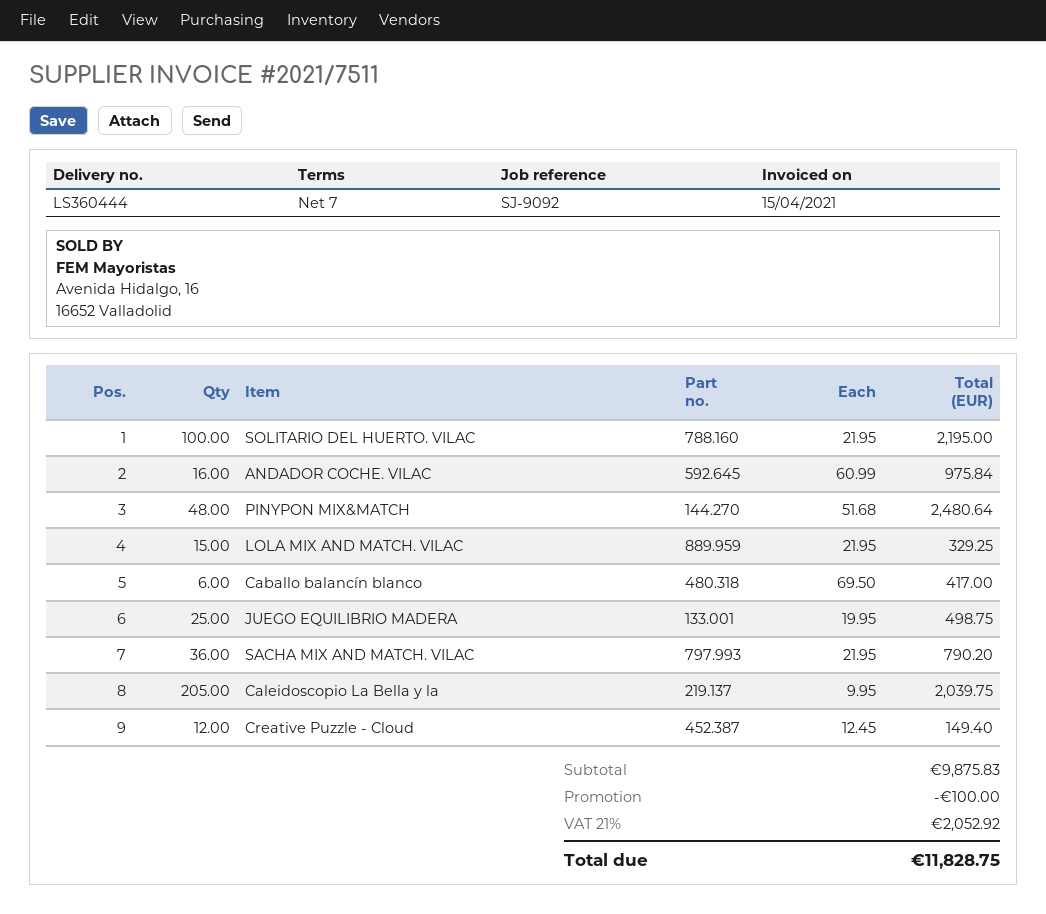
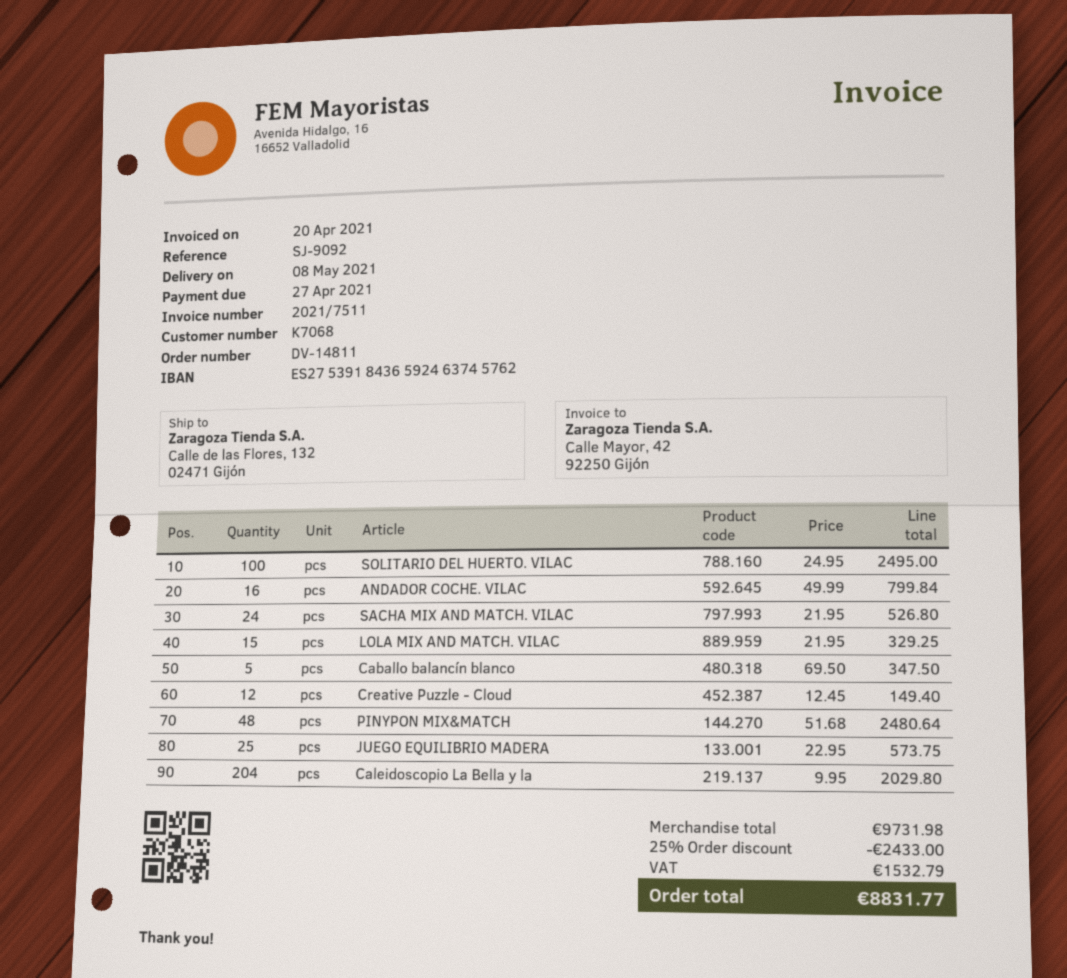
invoice date: 2021-04-15 -> 2021-04-20
SOLITARIO DEL HUERTO. VILAC: 100 x 21.95 = 2195.00 -> 100 x 24.95 = 2495.00
ANDADOR COCHE. VILAC: 16 x 60.99 = 975.84 -> 16 x 49.99 = 799.84
Caballo balancín blanco: 6 x 69.50 = 417.00 -> 5 x 69.50 = 347.50
JUEGO EQUILIBRIO MADERA: 25 x 19.95 = 498.75 -> 25 x 22.95 = 573.75
SACHA MIX AND MATCH. VILAC: 36 x 21.95 = 790.20 -> 24 x 21.95 = 526.80
Caleidoscopio La Bella y la: 205 x 9.95 = 2039.75 -> 204 x 9.95 = 2029.80
subtotal: 9875.83 -> 9731.98
discount: 100.00 -> 2433.00
tax: 2052.92 -> 1532.79
total: 11828.75 -> 8831.77

